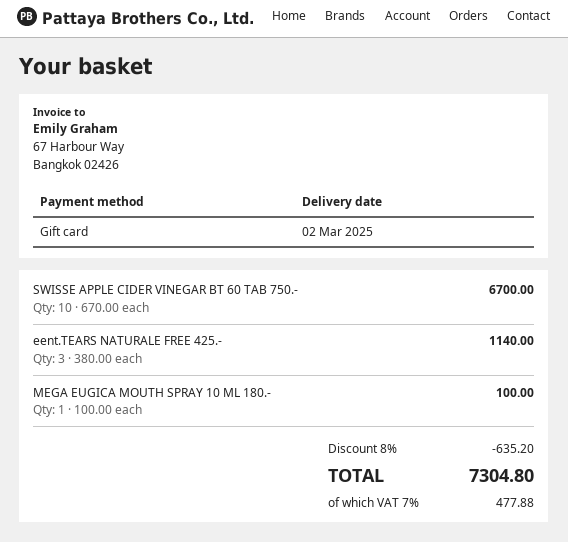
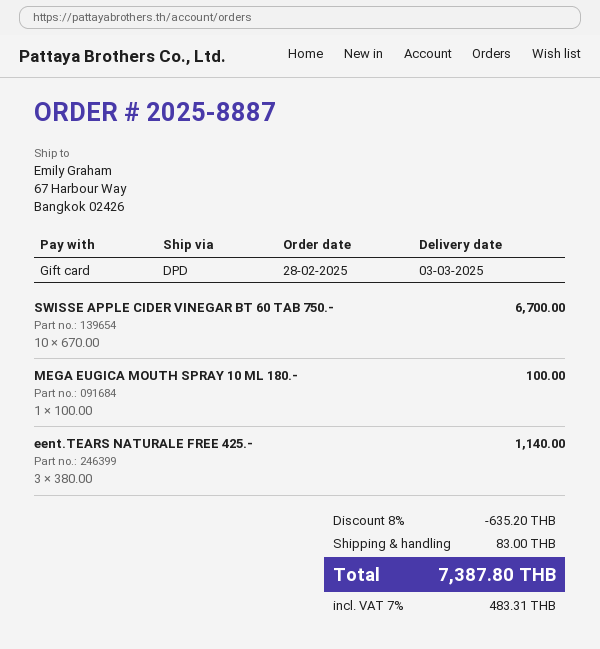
delivery date: 2025-03-02 -> 2025-03-03
shipping: none -> 83.00
tax: 7% = 477.88 -> 7% = 483.31
total: 7304.80 -> 7387.80

